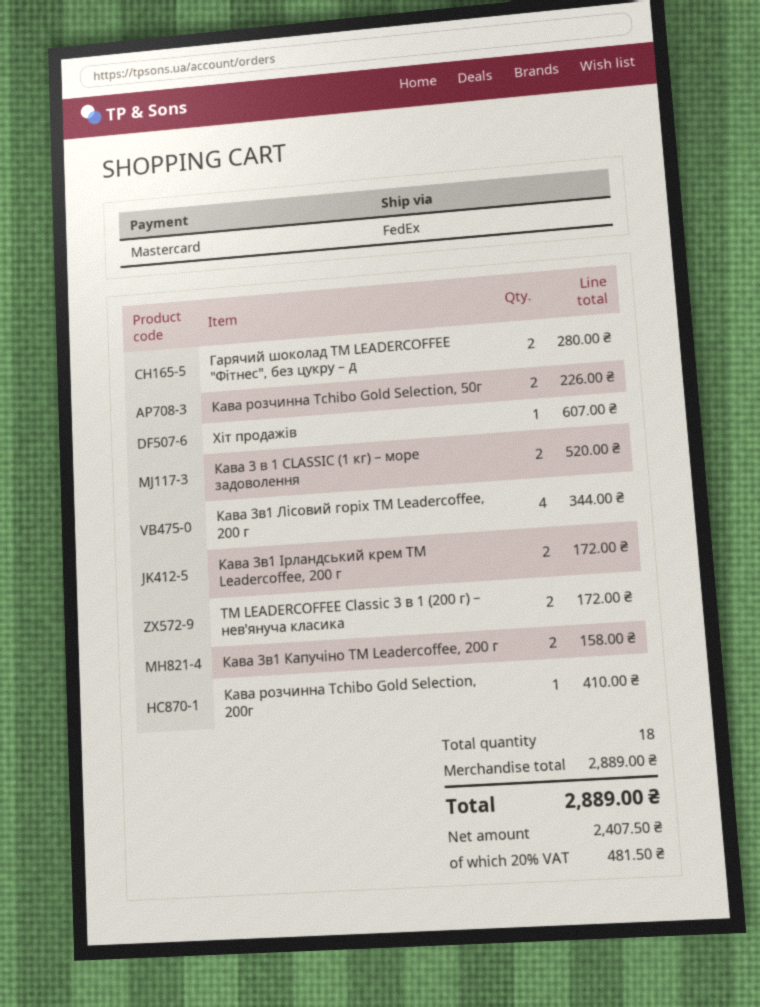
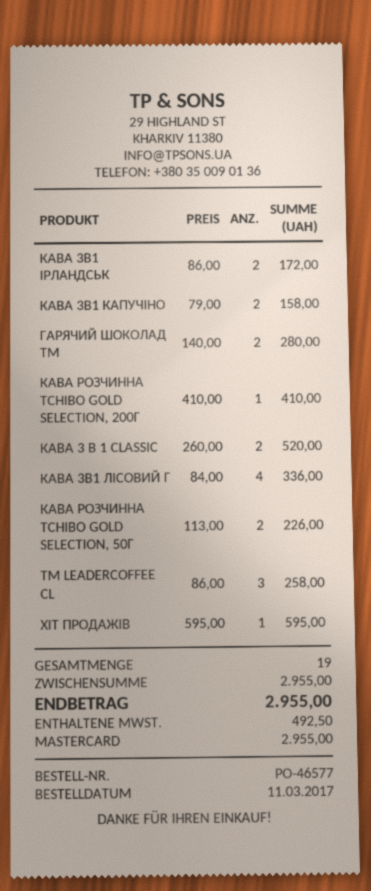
Хіт продажів: 1 for 607.00 -> 1 for 595.00
Кава 3в1 Лісовий горіх TM Leadercoffee, 200 г: 4 for 344.00 -> 4 for 336.00
TM LEADERCOFFEE Classic 3 в 1 (200 г) – нев'януча класика: 2 for 172.00 -> 3 for 258.00
total quantity: 18 -> 19
subtotal: 2889.00 -> 2955.00
tax: 481.50 -> 492.50
total: 2889.00 -> 2955.00

